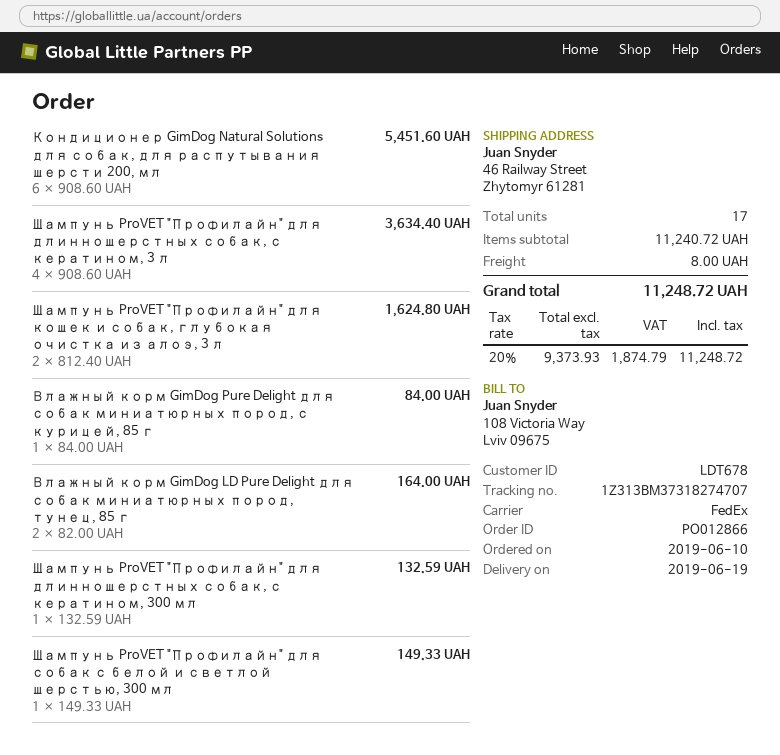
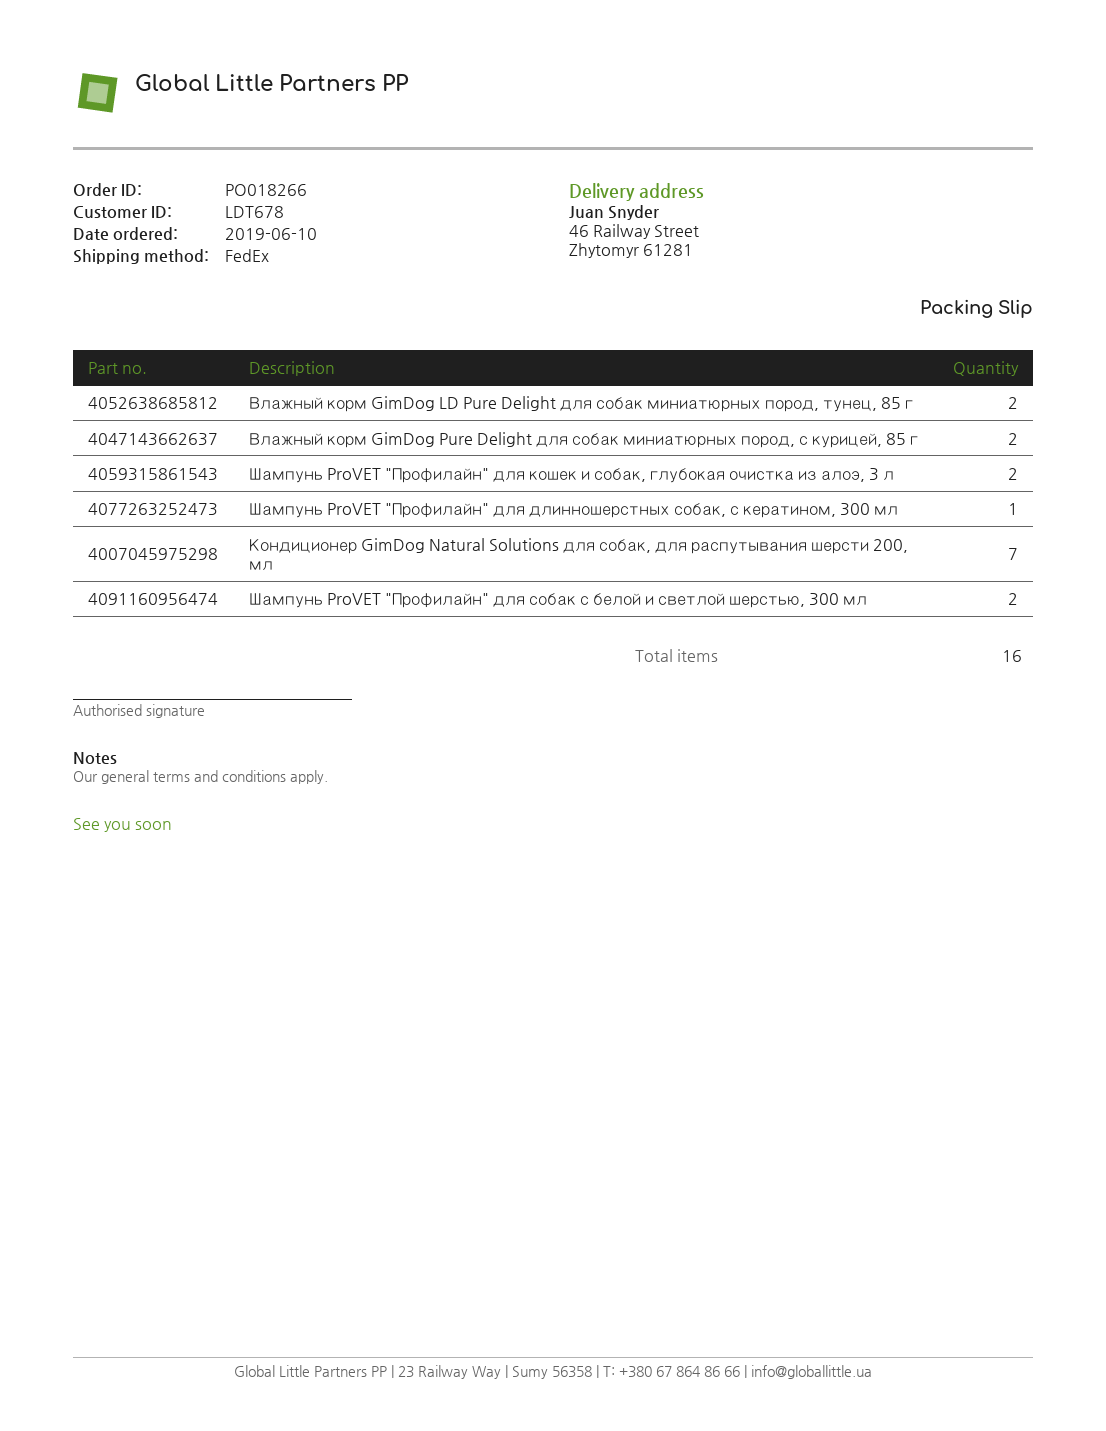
order number: PO012866 -> PO018266
Кондиционер GimDog Natural Solutions для собак, для распутывания шерсти 200, мл: 6 -> 7
Шампунь ProVET "Профилайн" для длинношерстных собак, с кератином, 3 л: 4 -> none
Влажный корм GimDog Pure Delight для собак миниатюрных пород, с курицей, 85 г: 1 -> 2
Шампунь ProVET "Профилайн" для собак с белой и светлой шерстью, 300 мл: 1 -> 2
total quantity: 17 -> 16

